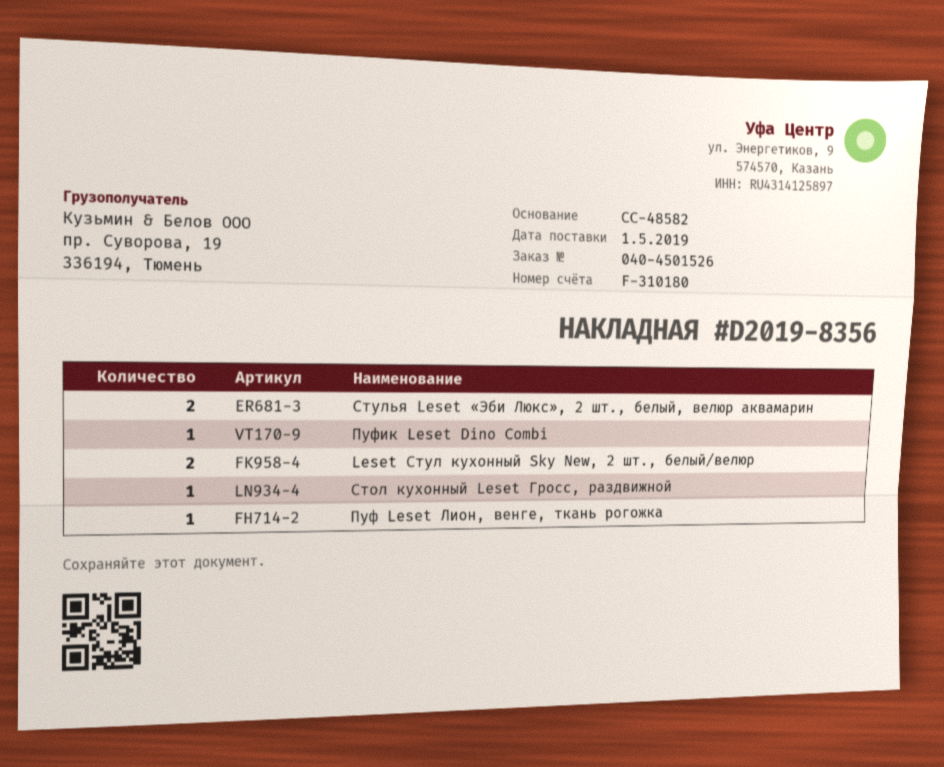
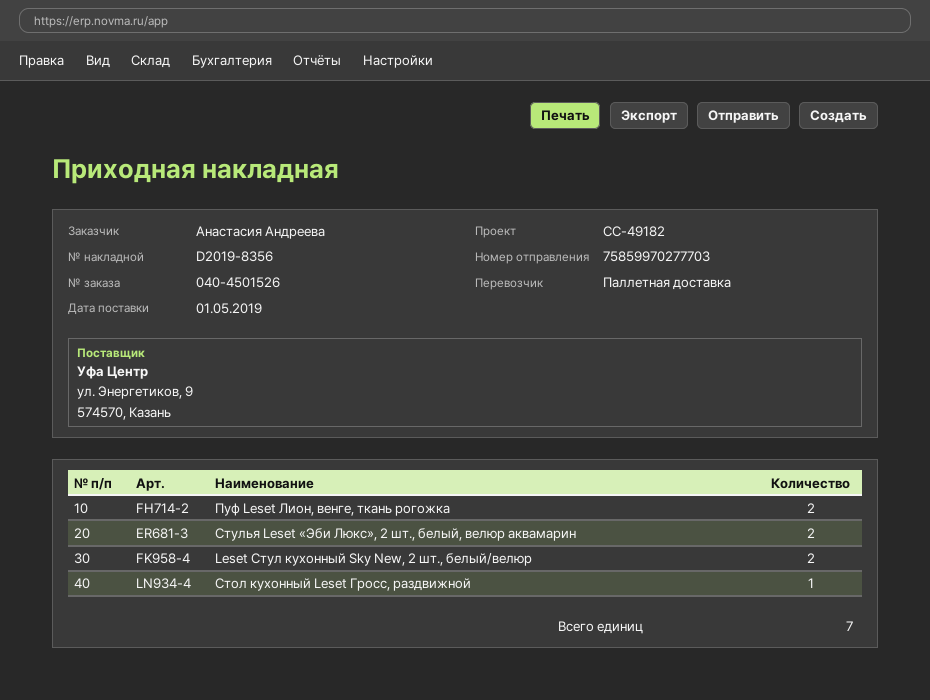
reference: CC-48582 -> CC-49182
Пуфик Leset Dino Combi: 1 -> none
Пуф Leset Лион, венге, ткань рогожка: 1 -> 2

